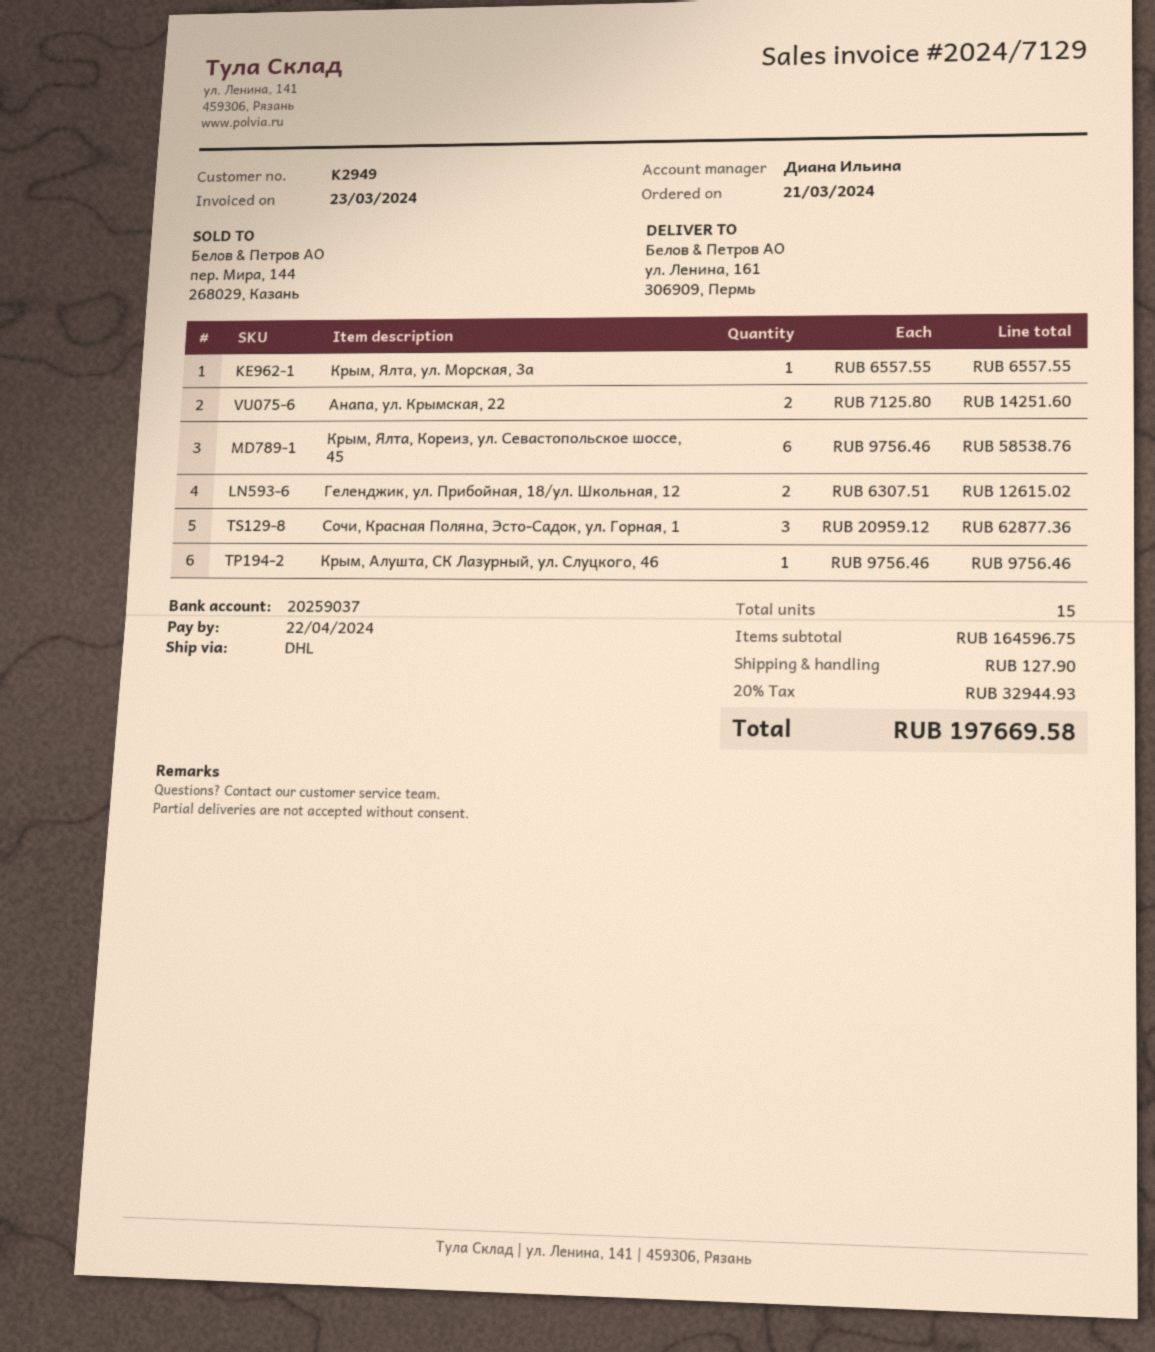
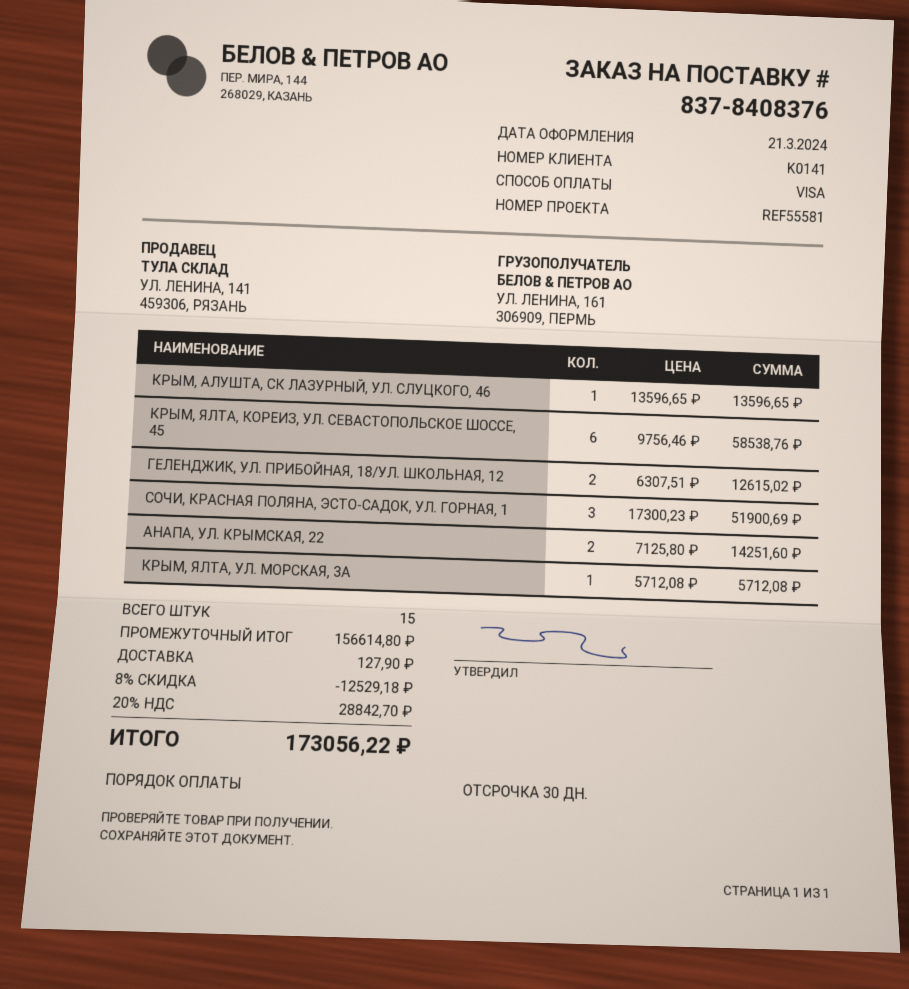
customer number: K2949 -> K0141
Крым, Ялта, ул. Морская, 3а: 1 x 6557.55 = 6557.55 -> 1 x 5712.08 = 5712.08
Сочи, Красная Поляна, Эсто-Садок, ул. Горная, 1: 3 x 20959.12 = 62877.36 -> 3 x 17300.23 = 51900.69
Крым, Алушта, СК Лазурный, ул. Слуцкого, 46: 1 x 9756.46 = 9756.46 -> 1 x 13596.65 = 13596.65
subtotal: 164596.75 -> 156614.80
discount: none -> 8% = 12529.18
tax: 20% = 32944.93 -> 20% = 28842.70
total: 197669.58 -> 173056.22

